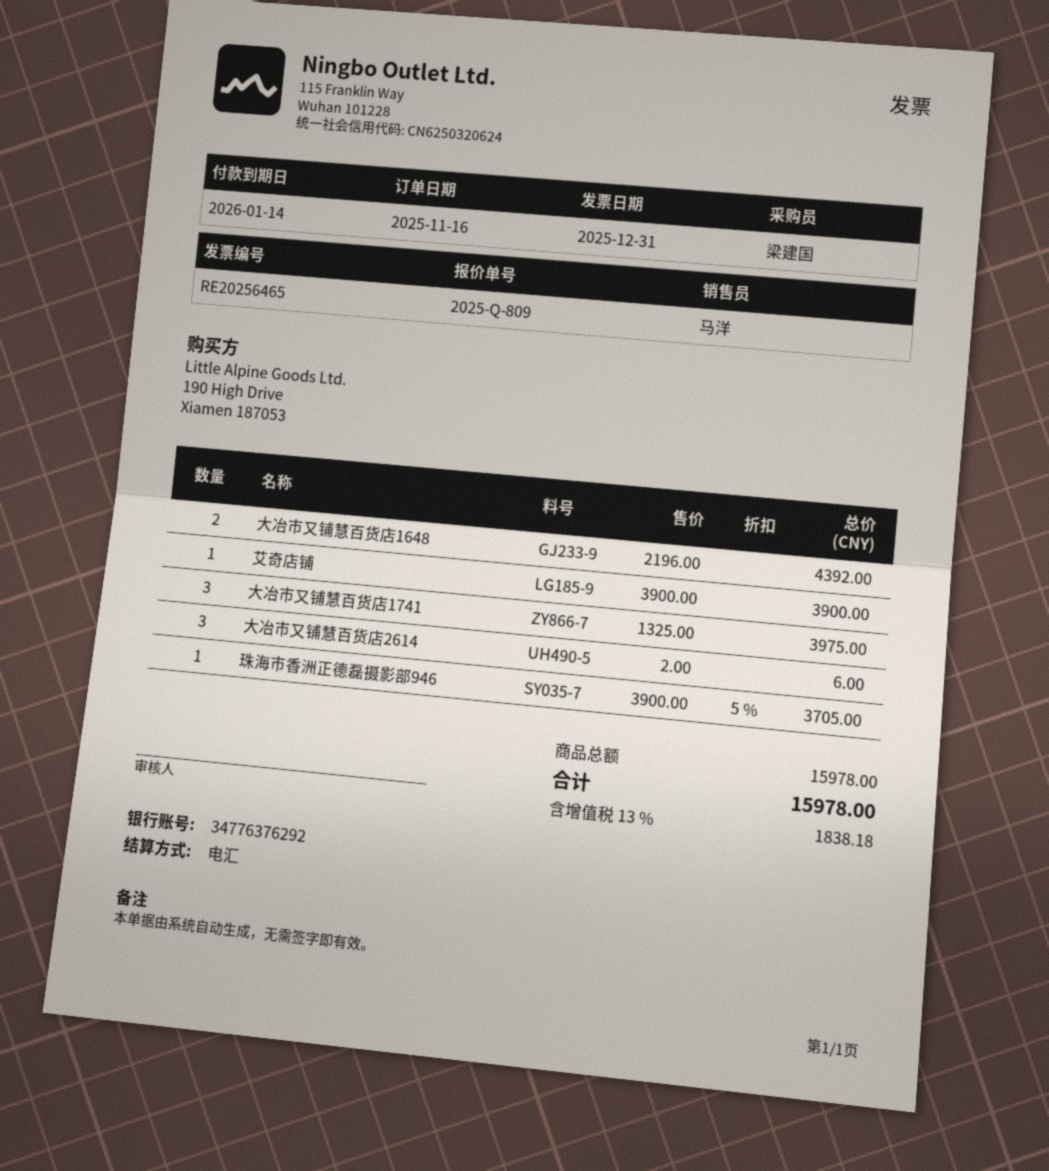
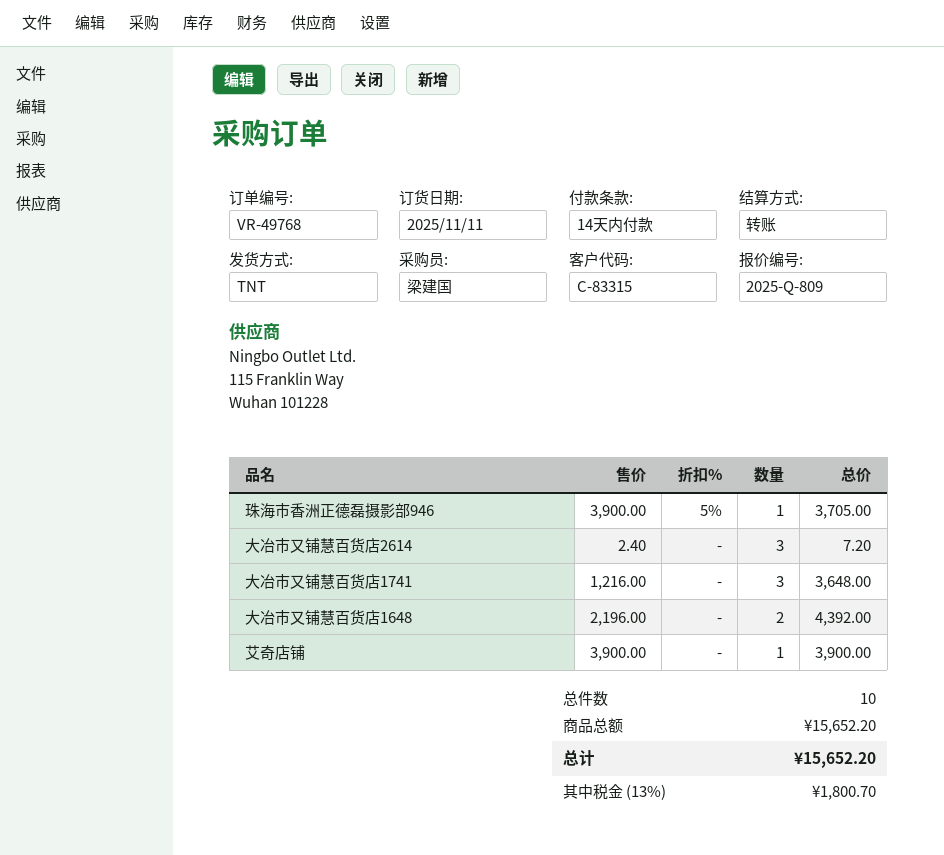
order date: 2025-11-16 -> 2025-11-11
大冶市又铺慧百货店1741: 3 x 1325.00 = 3975.00 -> 3 x 1216.00 = 3648.00
大冶市又铺慧百货店2614: 3 x 2.00 = 6.00 -> 3 x 2.40 = 7.20
subtotal: 15978.00 -> 15652.20
tax: 13% = 1838.18 -> 13% = 1800.70
total: 15978.00 -> 15652.20

